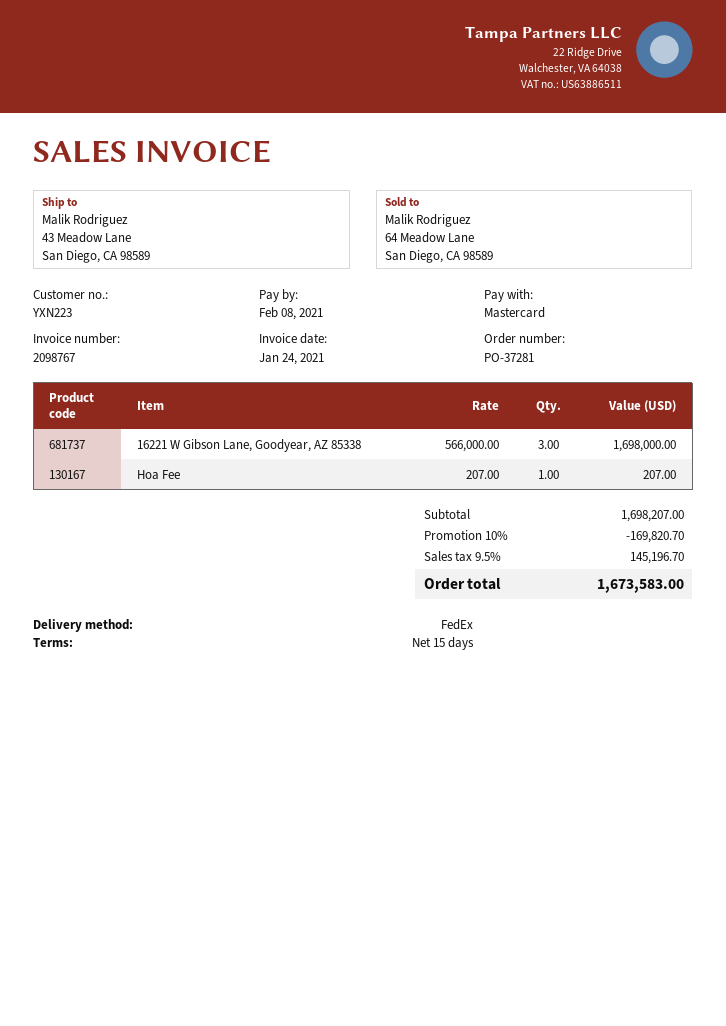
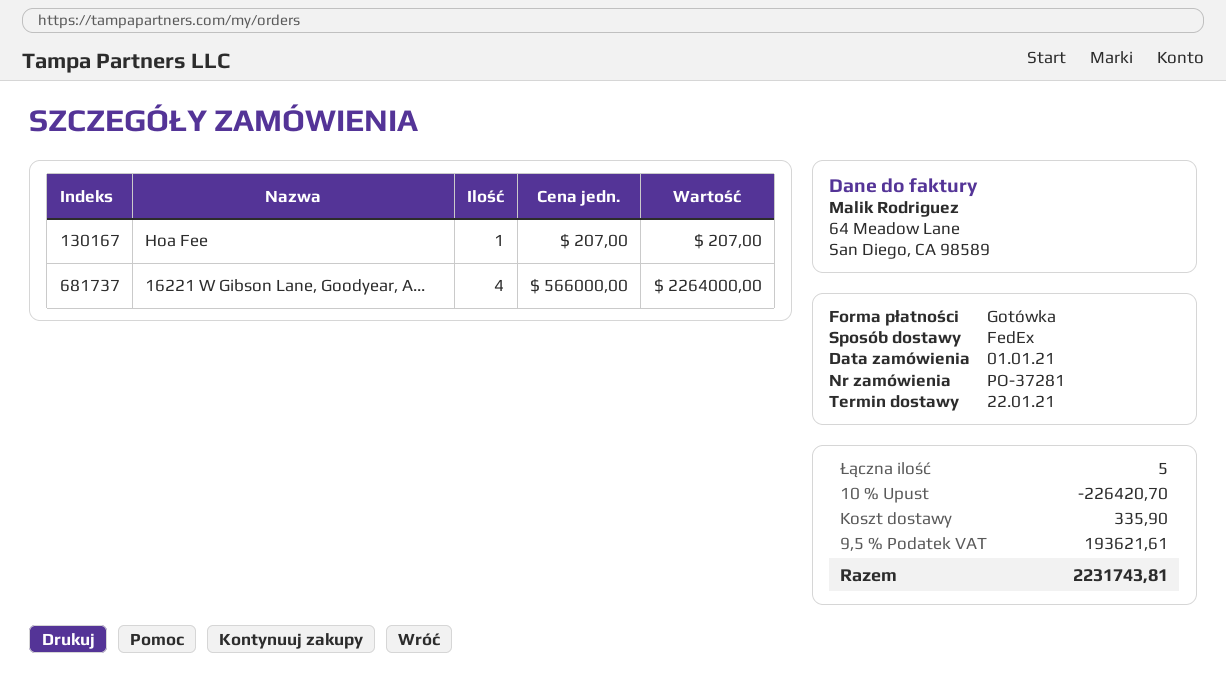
payment method: Mastercard -> cash
16221 W Gibson Lane, Goodyear, AZ 85338: 3 x 566000.00 = 1698000.00 -> 4 x 566000.00 = 2264000.00
discount: 10% = 169820.70 -> 10% = 226420.70
shipping: none -> 335.90
tax: 9.5% = 145196.70 -> 9.5% = 193621.61
total: 1673583.00 -> 2231743.81

